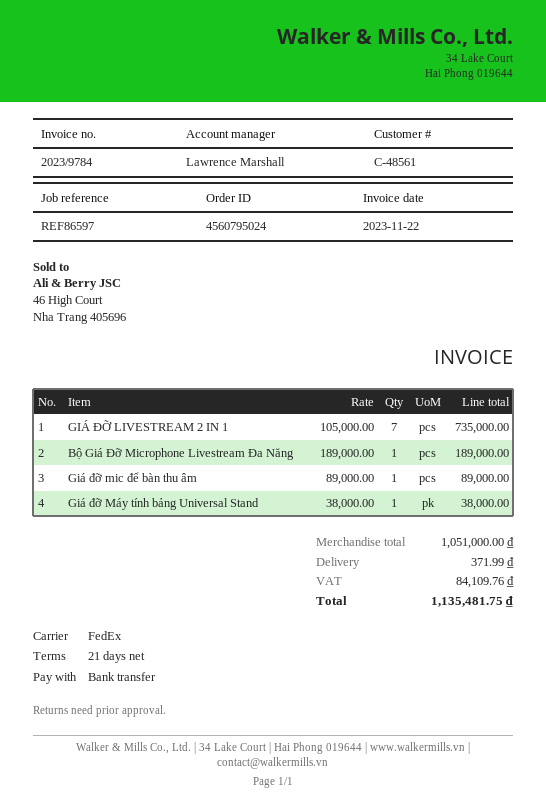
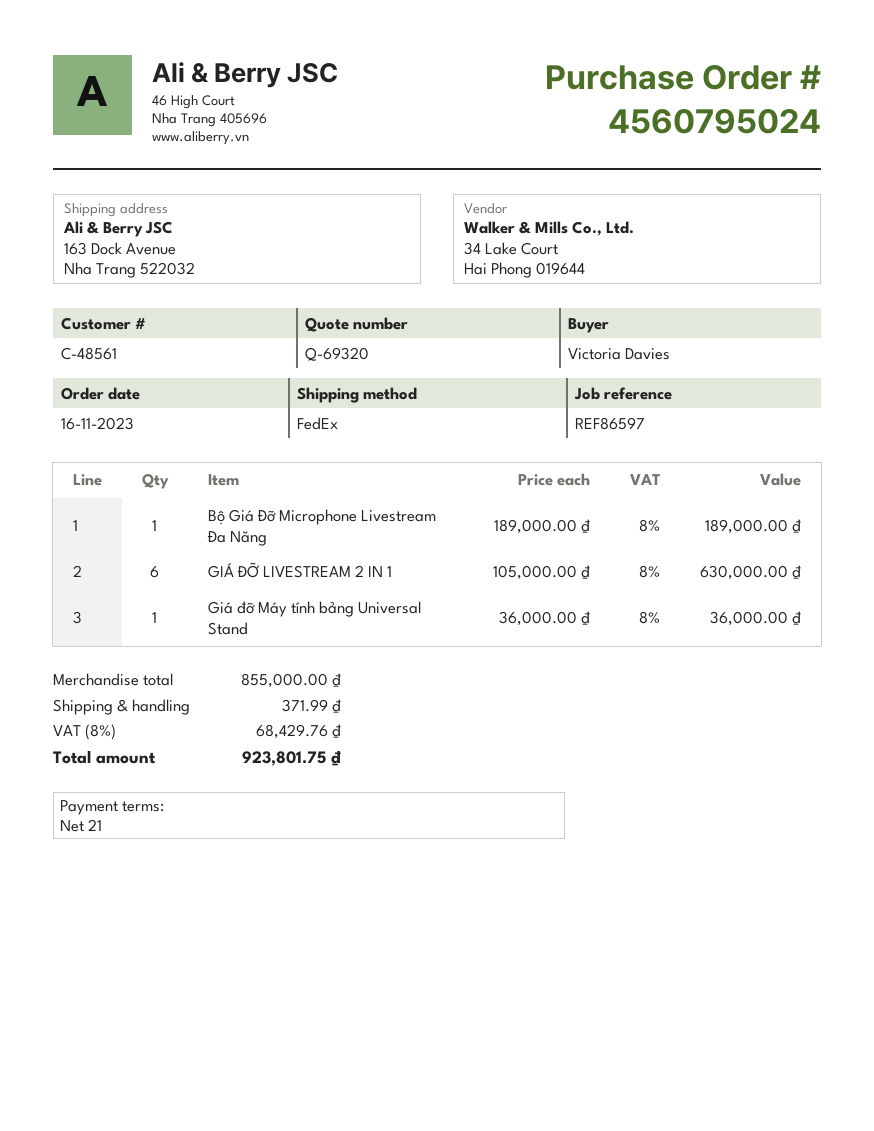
GIÁ ĐỠ LIVESTREAM 2 IN 1: 7 x 105000.00 = 735000.00 -> 6 x 105000.00 = 630000.00
Giá đỡ mic để bàn thu âm: 1 x 89000.00 = 89000.00 -> none
Giá đỡ Máy tính bảng Universal Stand: 1 x 38000.00 = 38000.00 -> 1 x 36000.00 = 36000.00
subtotal: 1051000.00 -> 855000.00
tax: 84109.76 -> 68429.76
total: 1135481.75 -> 923801.75

